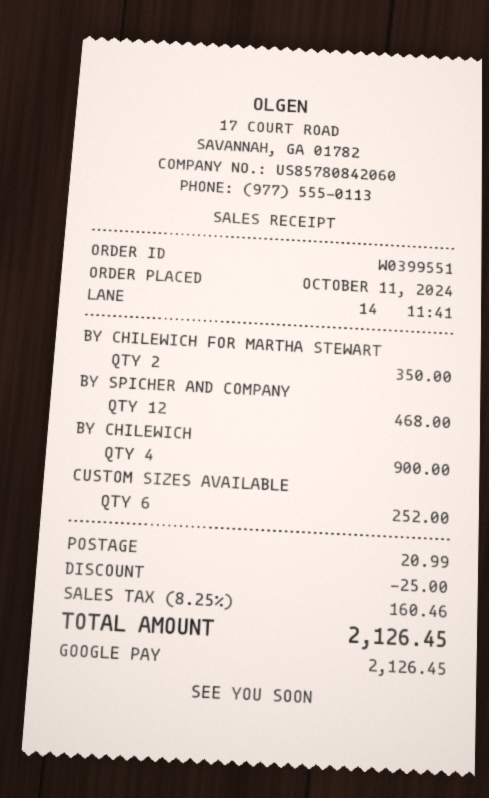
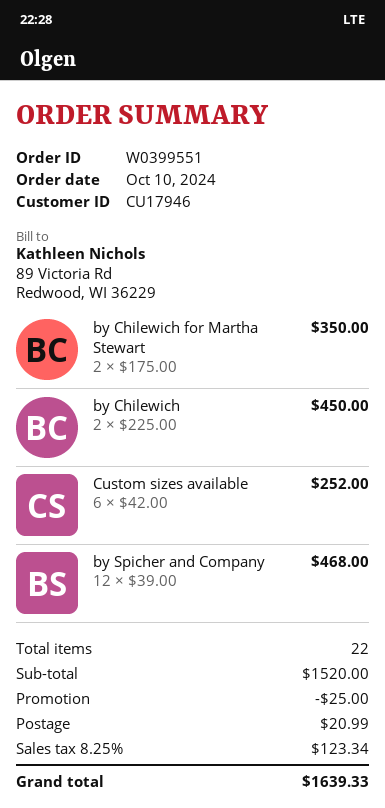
order date: 2024-10-11 -> 2024-10-10
BY CHILEWICH: 4 for 900.00 -> 2 for 450.00
tax: 8.25% = 160.46 -> 8.25% = 123.34
total: 2126.45 -> 1639.33

